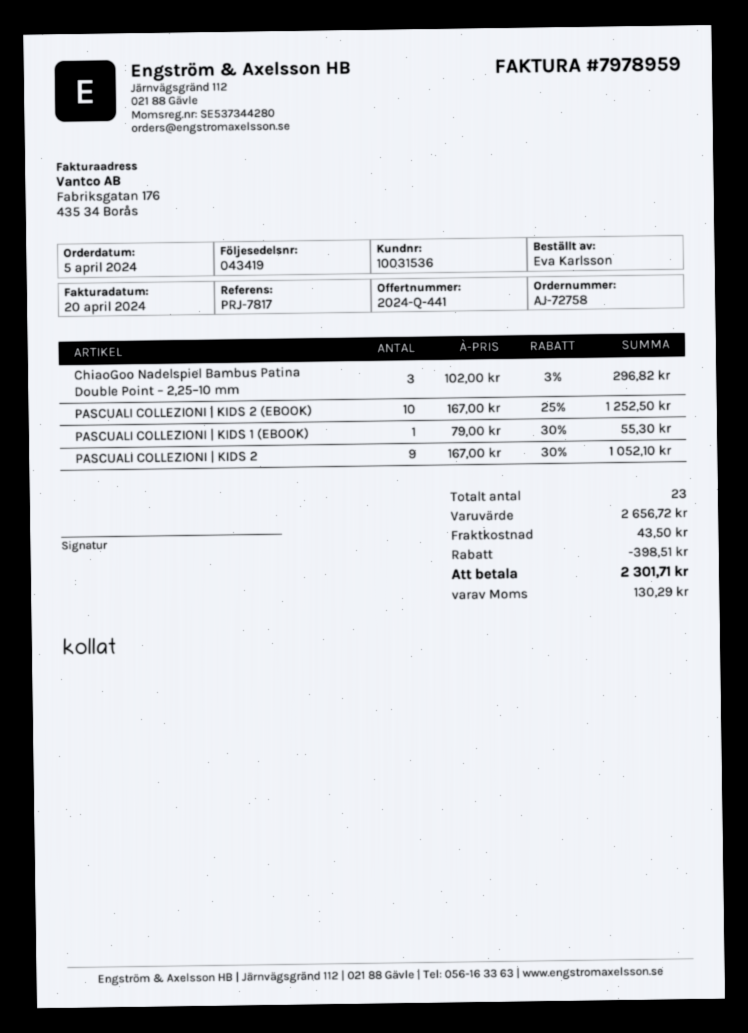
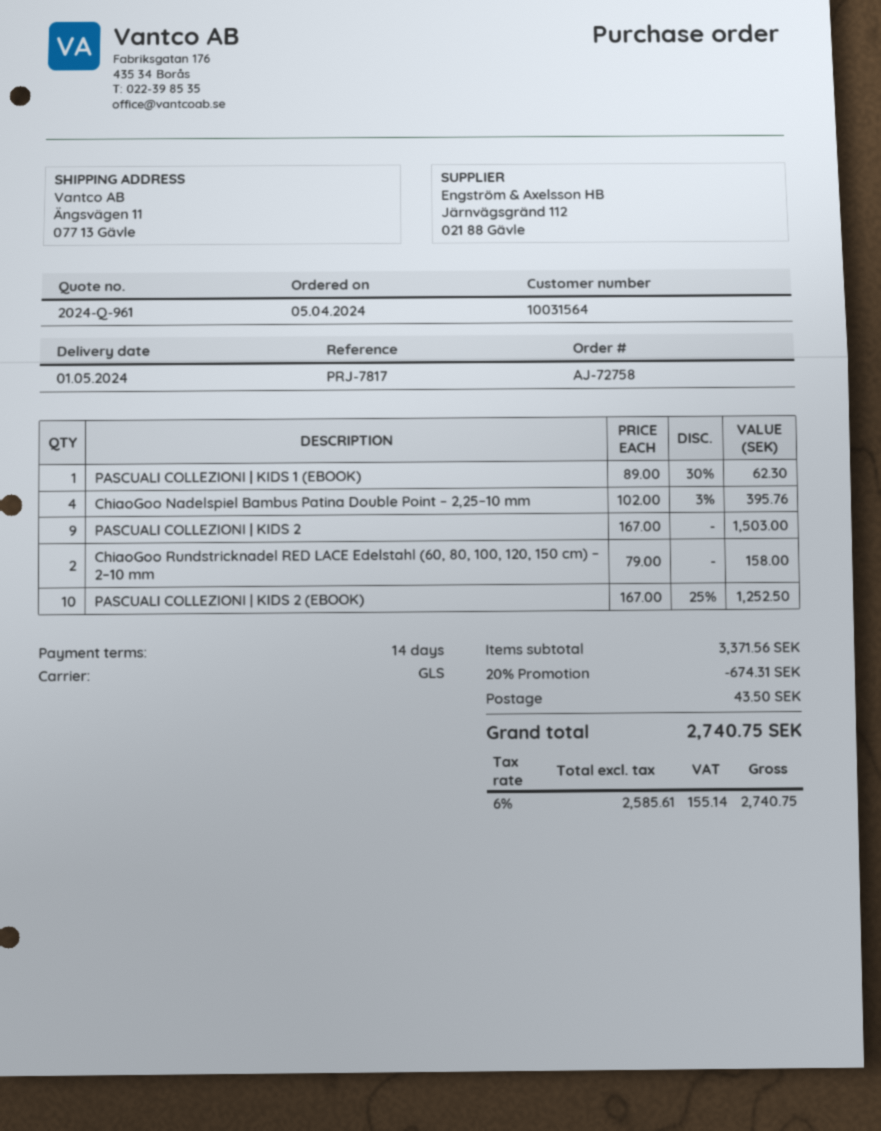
quote number: 2024-Q-441 -> 2024-Q-961
customer number: 10031536 -> 10031564
ChiaoGoo Nadelspiel Bambus Patina Double Point – 2,25–10 mm: 3 x 102.00 - 3% = 296.82 -> 4 x 102.00 - 3% = 395.76
PASCUALI COLLEZIONI | KIDS 1 (EBOOK): 1 x 79.00 - 30% = 55.30 -> 1 x 89.00 - 30% = 62.30
PASCUALI COLLEZIONI | KIDS 2: 9 x 167.00 - 30% = 1052.10 -> 9 x 167.00 = 1503.00
ChiaoGoo Rundstricknadel RED LACE Edelstahl (60, 80, 100, 120, 150 cm) – 2–10 mm: none -> 2 x 79.00 = 158.00
subtotal: 2656.72 -> 3371.56
discount: 398.51 -> 674.31
tax: 130.29 -> 155.14
total: 2301.71 -> 2740.75

